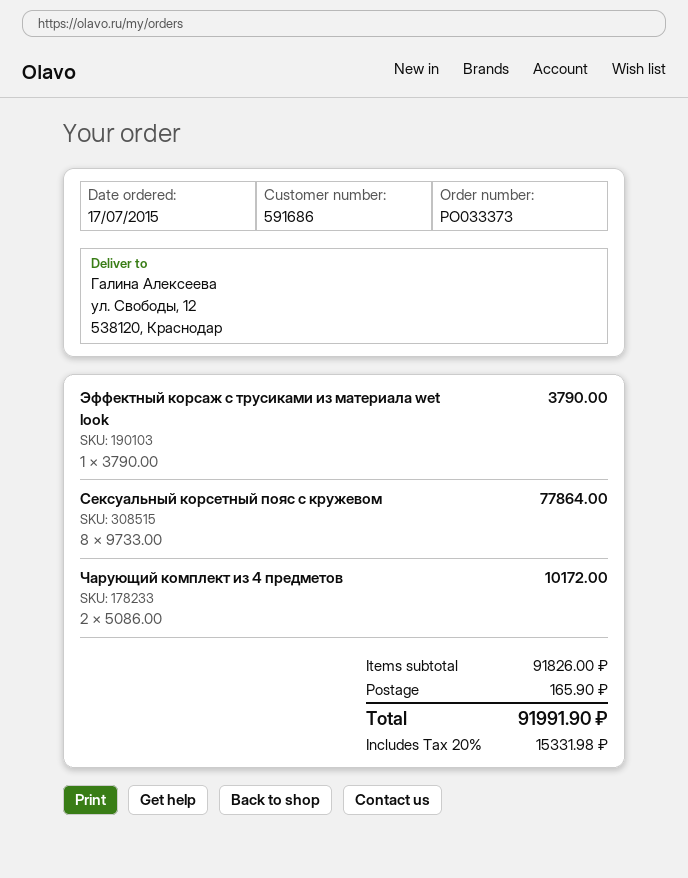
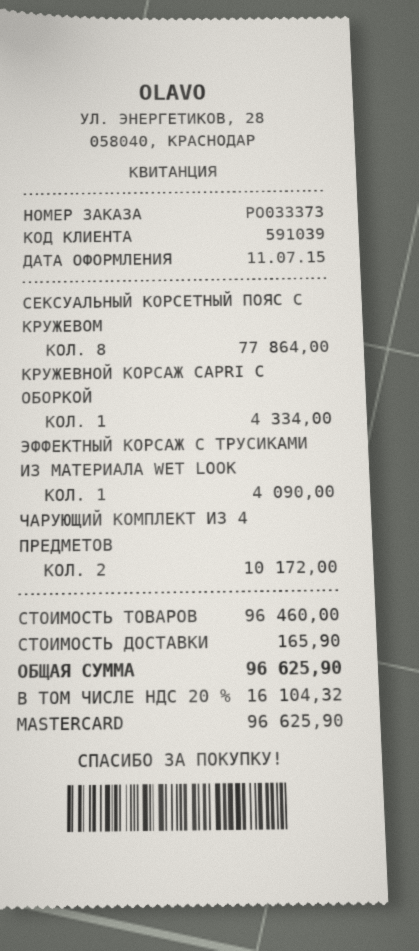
order date: 2015-07-17 -> 2015-07-11
customer number: 591686 -> 591039
Эффектный корсаж с трусиками из материала wet look: 1 for 3790.00 -> 1 for 4090.00
КРУЖЕВНОЙ КОРСАЖ CAPRI С ОБОРКОЙ: none -> 1 for 4334.00
subtotal: 91826.00 -> 96460.00
tax: 20% = 15331.98 -> 20% = 16104.32
total: 91991.90 -> 96625.90

